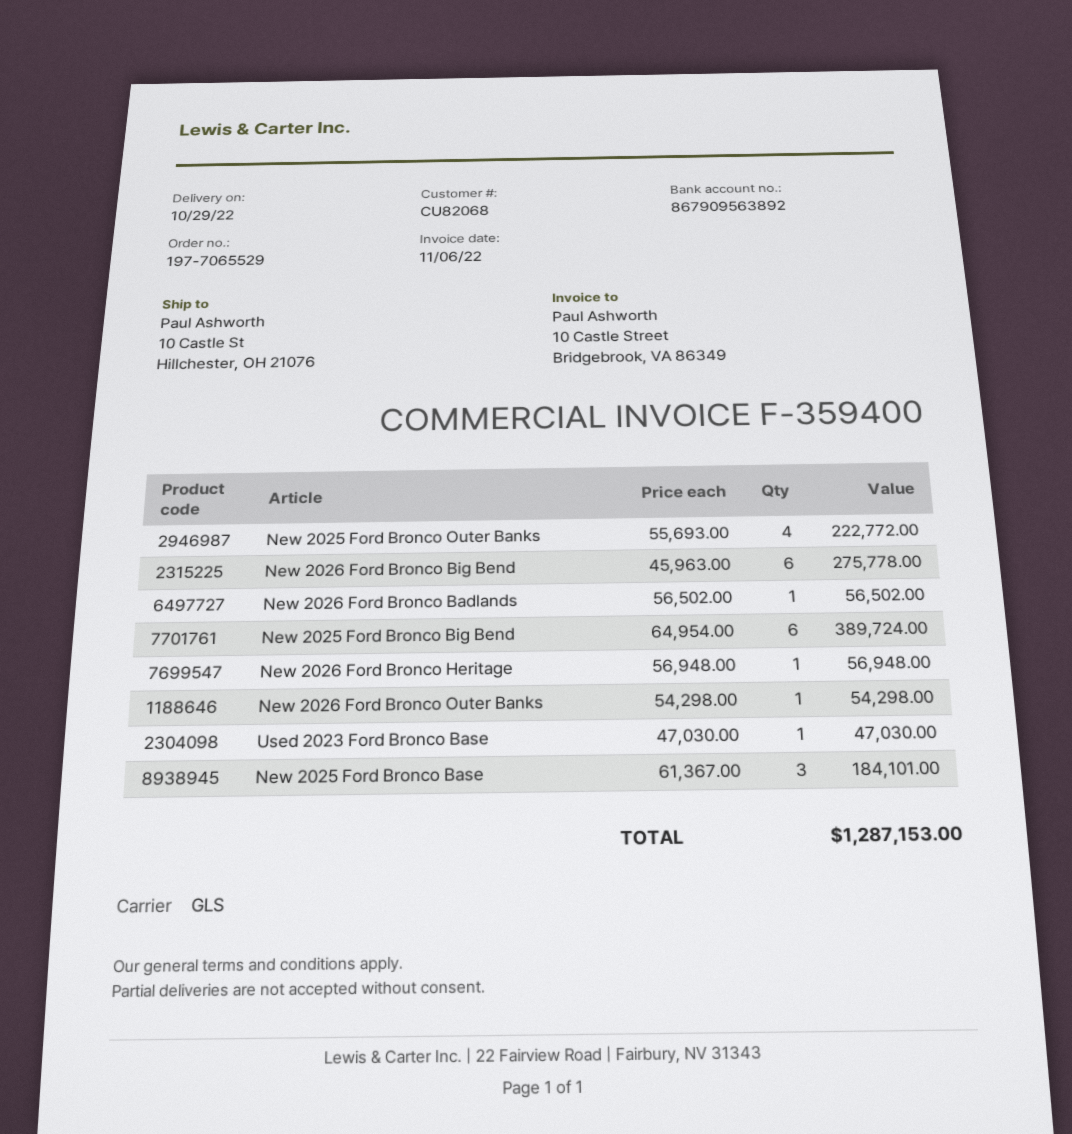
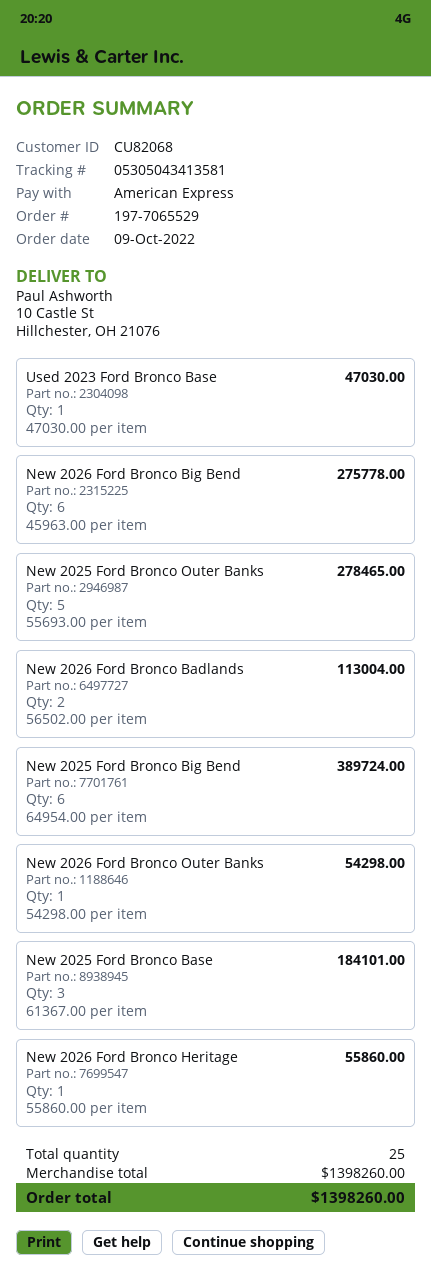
New 2025 Ford Bronco Outer Banks: 4 x 55693.00 = 222772.00 -> 5 x 55693.00 = 278465.00
New 2026 Ford Bronco Badlands: 1 x 56502.00 = 56502.00 -> 2 x 56502.00 = 113004.00
New 2026 Ford Bronco Heritage: 1 x 56948.00 = 56948.00 -> 1 x 55860.00 = 55860.00
total: 1287153.00 -> 1398260.00

